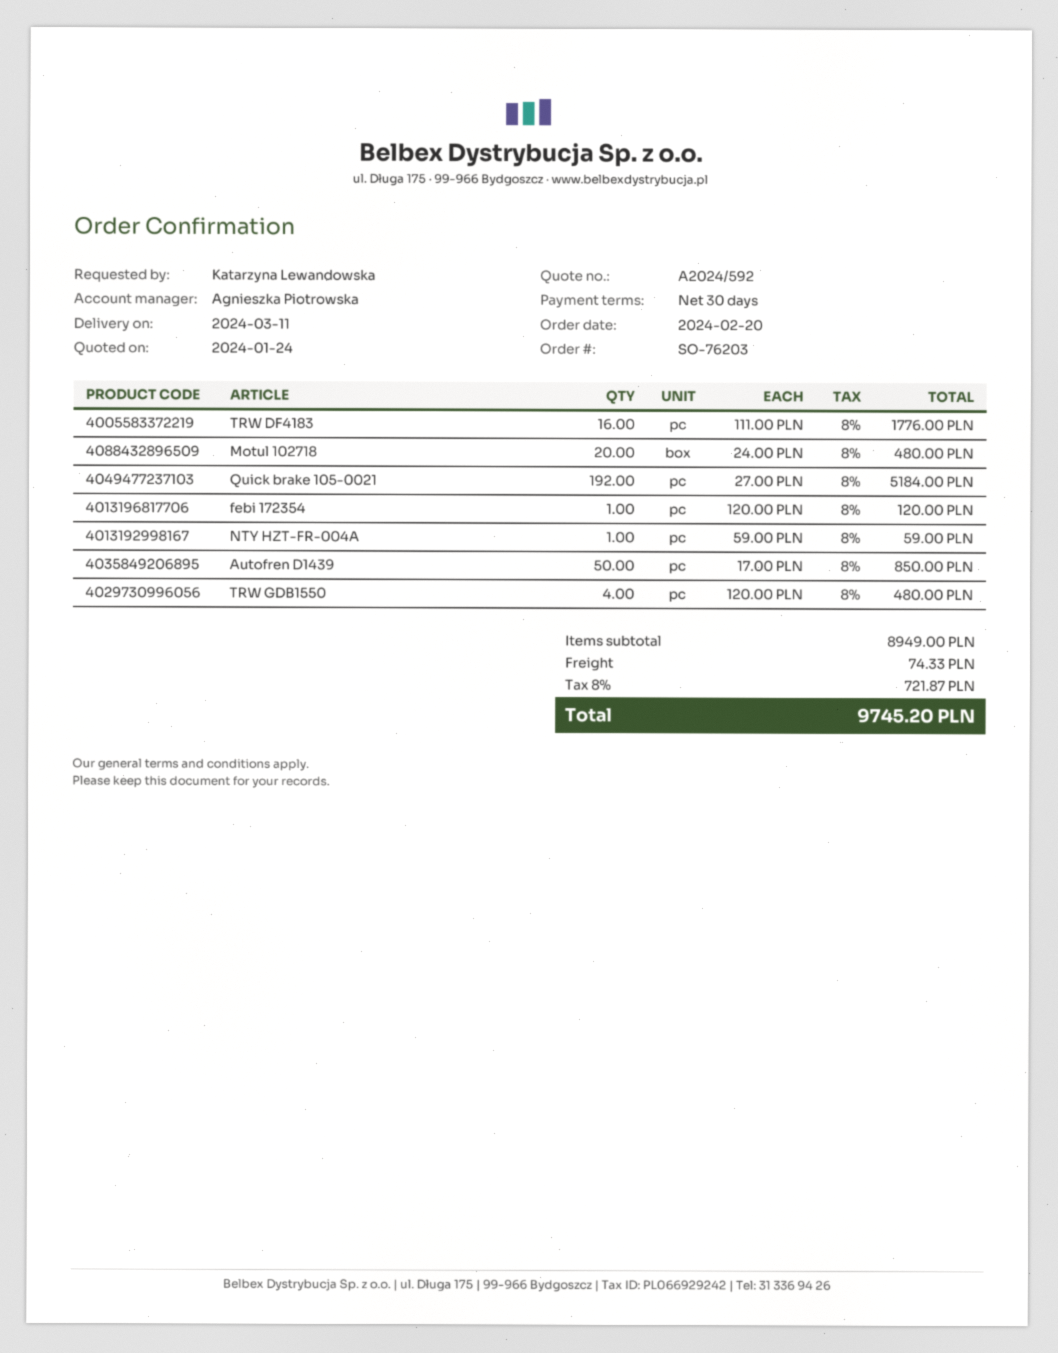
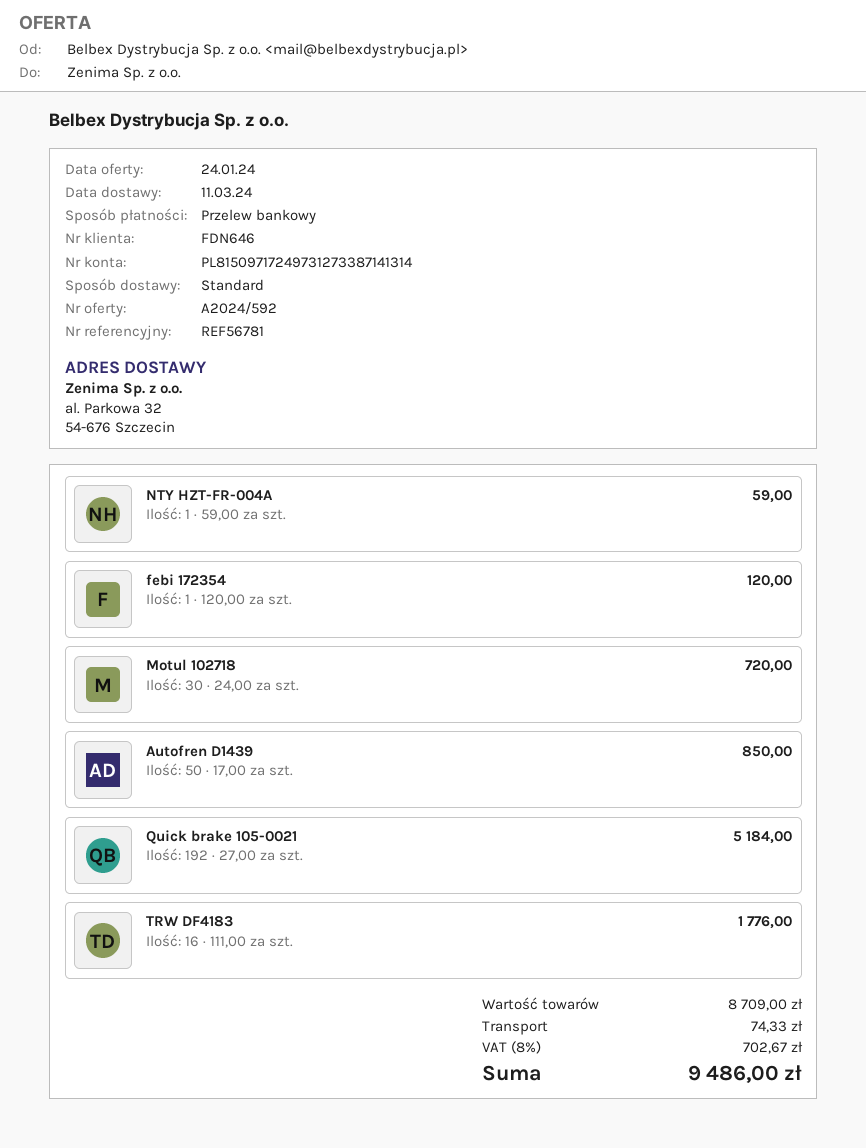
Motul 102718: 20 x 24.00 = 480.00 -> 30 x 24.00 = 720.00
TRW GDB1550: 4 x 120.00 = 480.00 -> none
subtotal: 8949.00 -> 8709.00
tax: 8% = 721.87 -> 8% = 702.67
total: 9745.20 -> 9486.00

